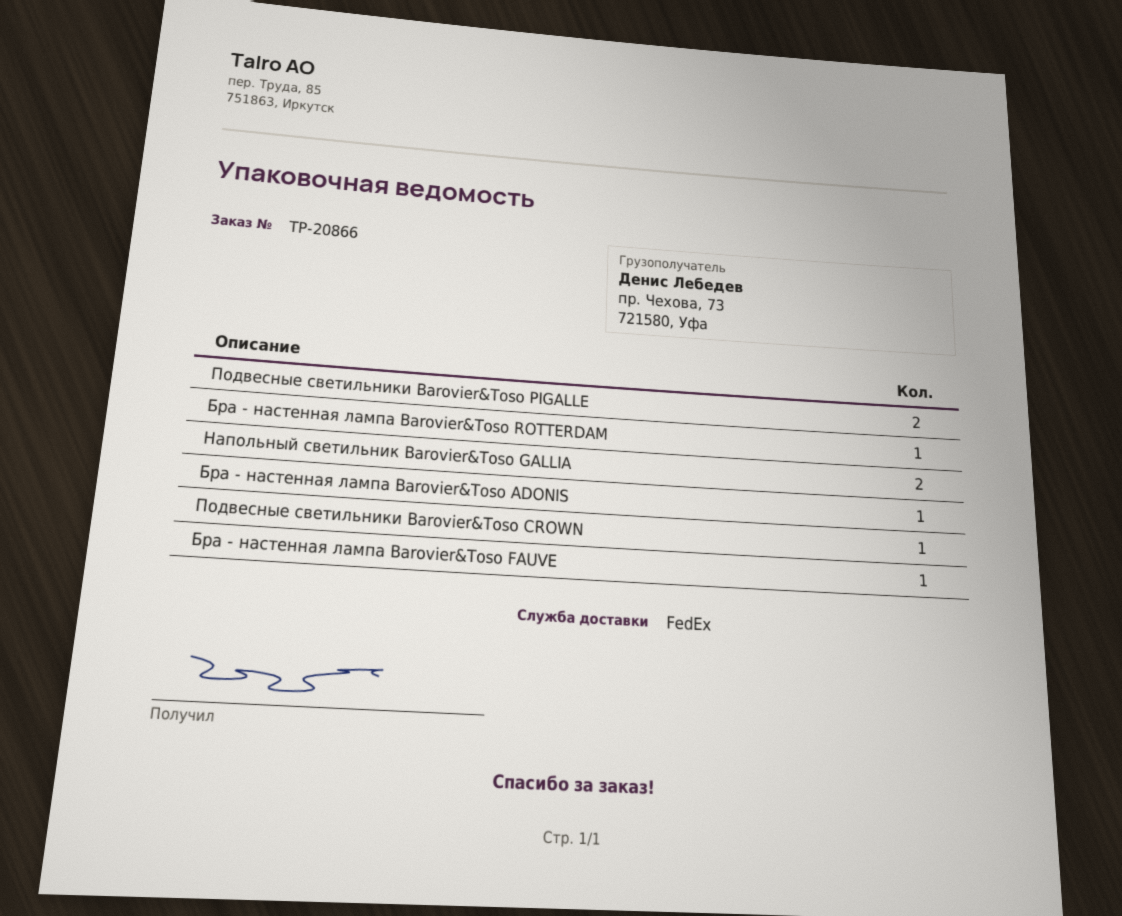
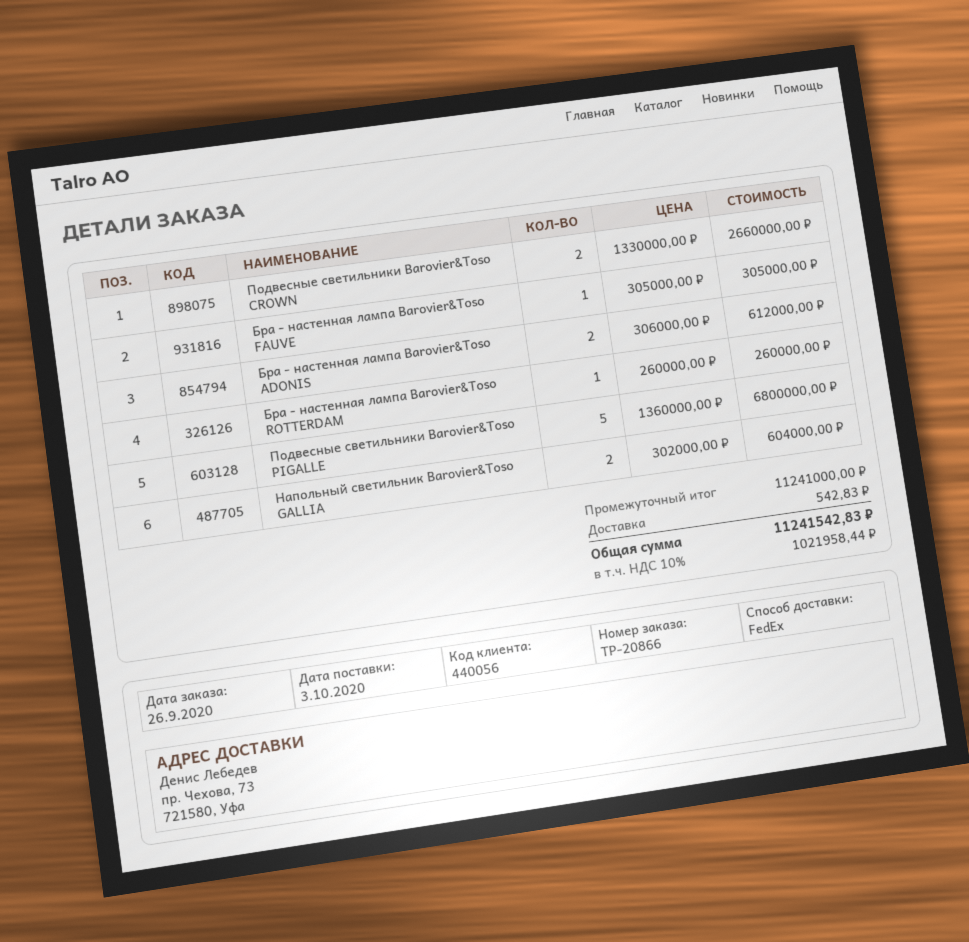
Подвесные светильники Barovier&Toso PIGALLE: 2 -> 5
Бра - настенная лампа Barovier&Toso ADONIS: 1 -> 2
Подвесные светильники Barovier&Toso CROWN: 1 -> 2

